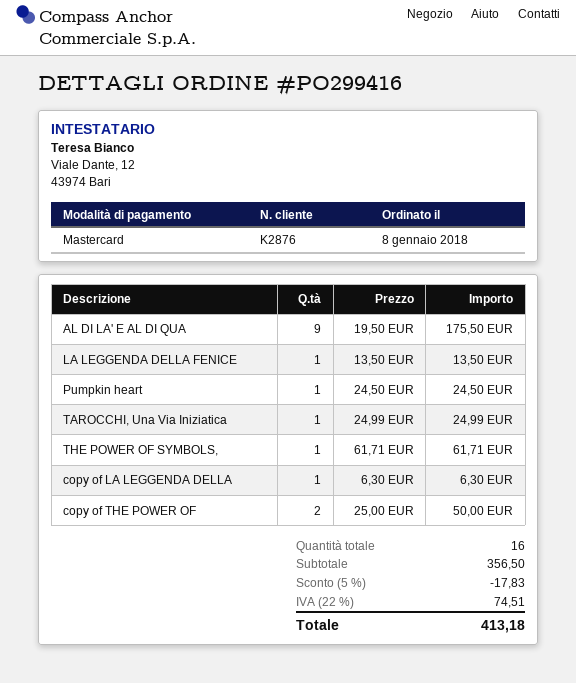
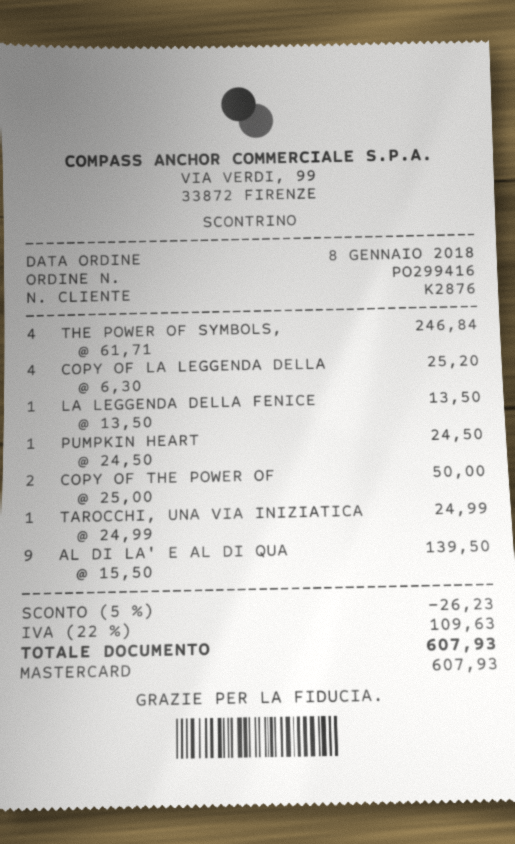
AL DI LA' E AL DI QUA: 9 x 19.50 = 175.50 -> 9 x 15.50 = 139.50
THE POWER OF SYMBOLS,: 1 x 61.71 = 61.71 -> 4 x 61.71 = 246.84
copy of LA LEGGENDA DELLA: 1 x 6.30 = 6.30 -> 4 x 6.30 = 25.20
discount: 5% = 17.83 -> 5% = 26.23
tax: 22% = 74.51 -> 22% = 109.63
total: 413.18 -> 607.93

